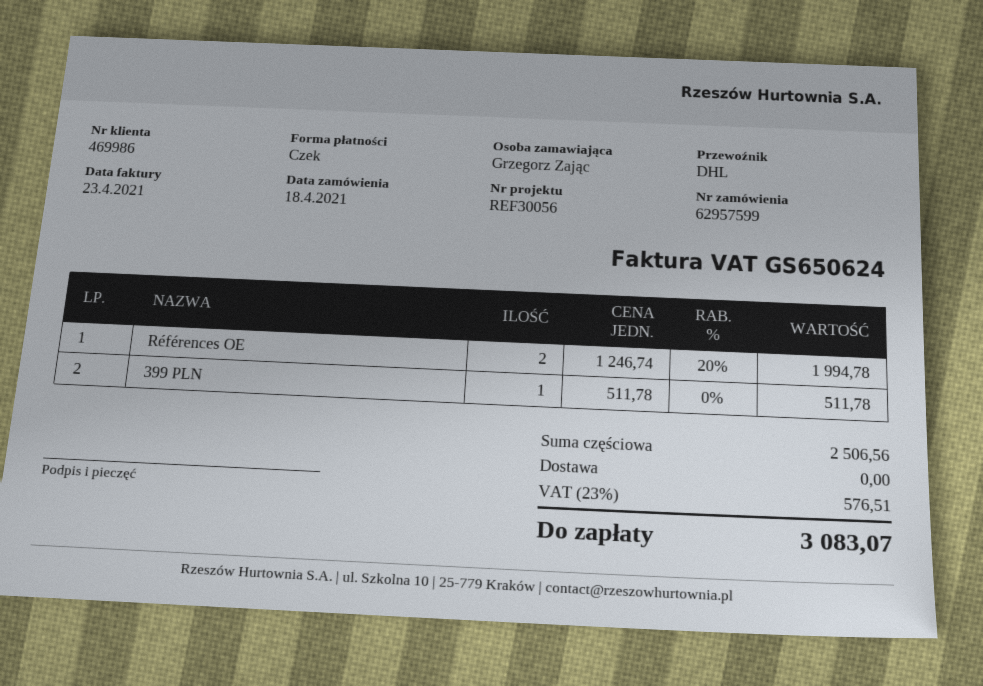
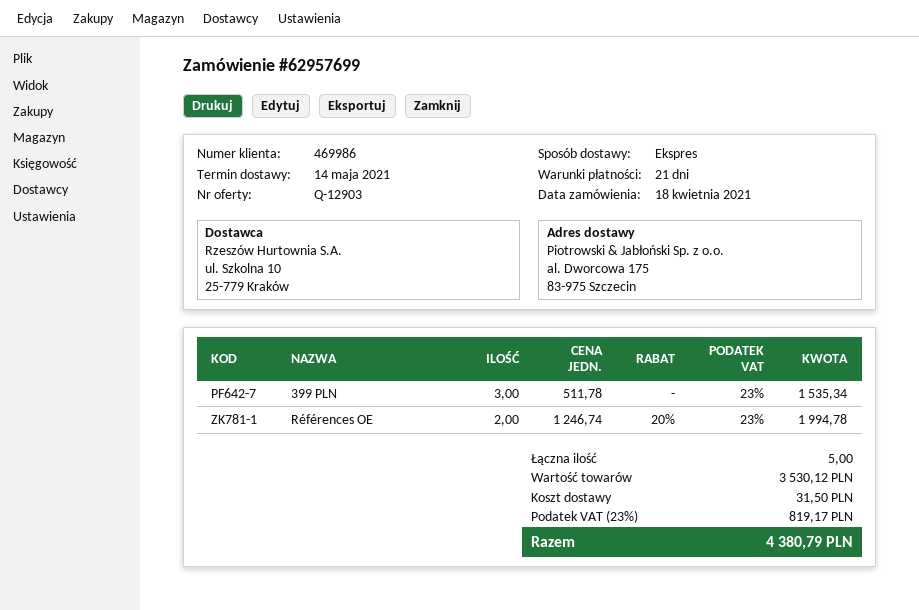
order number: 62957599 -> 62957699
shipping method: DHL -> express
399 PLN: 1 x 511.78 = 511.78 -> 3 x 511.78 = 1535.34
subtotal: 2506.56 -> 3530.12
shipping: 0.00 -> 31.50
tax: 23% = 576.51 -> 23% = 819.17
total: 3083.07 -> 4380.79

